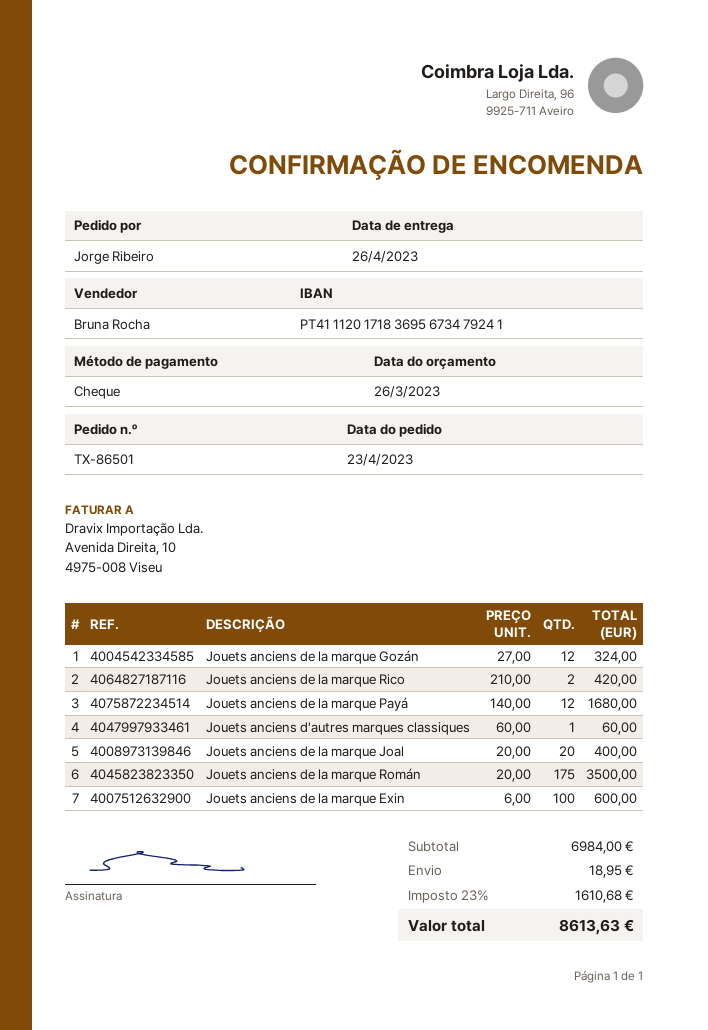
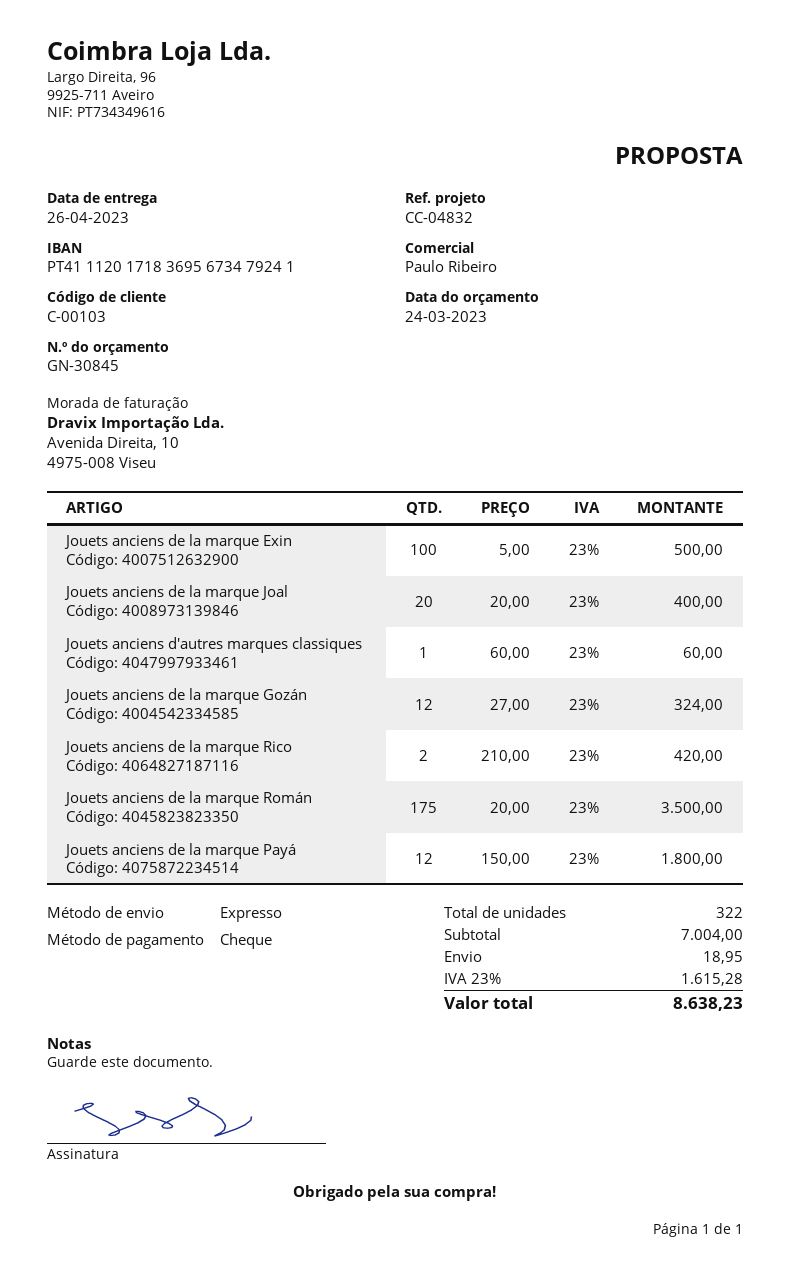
quote date: 2023-03-26 -> 2023-03-24
sales rep: Bruna Rocha -> Paulo Ribeiro
Jouets anciens de la marque Payá: 12 x 140.00 = 1680.00 -> 12 x 150.00 = 1800.00
Jouets anciens de la marque Exin: 100 x 6.00 = 600.00 -> 100 x 5.00 = 500.00
subtotal: 6984.00 -> 7004.00
tax: 23% = 1610.68 -> 23% = 1615.28
total: 8613.63 -> 8638.23

